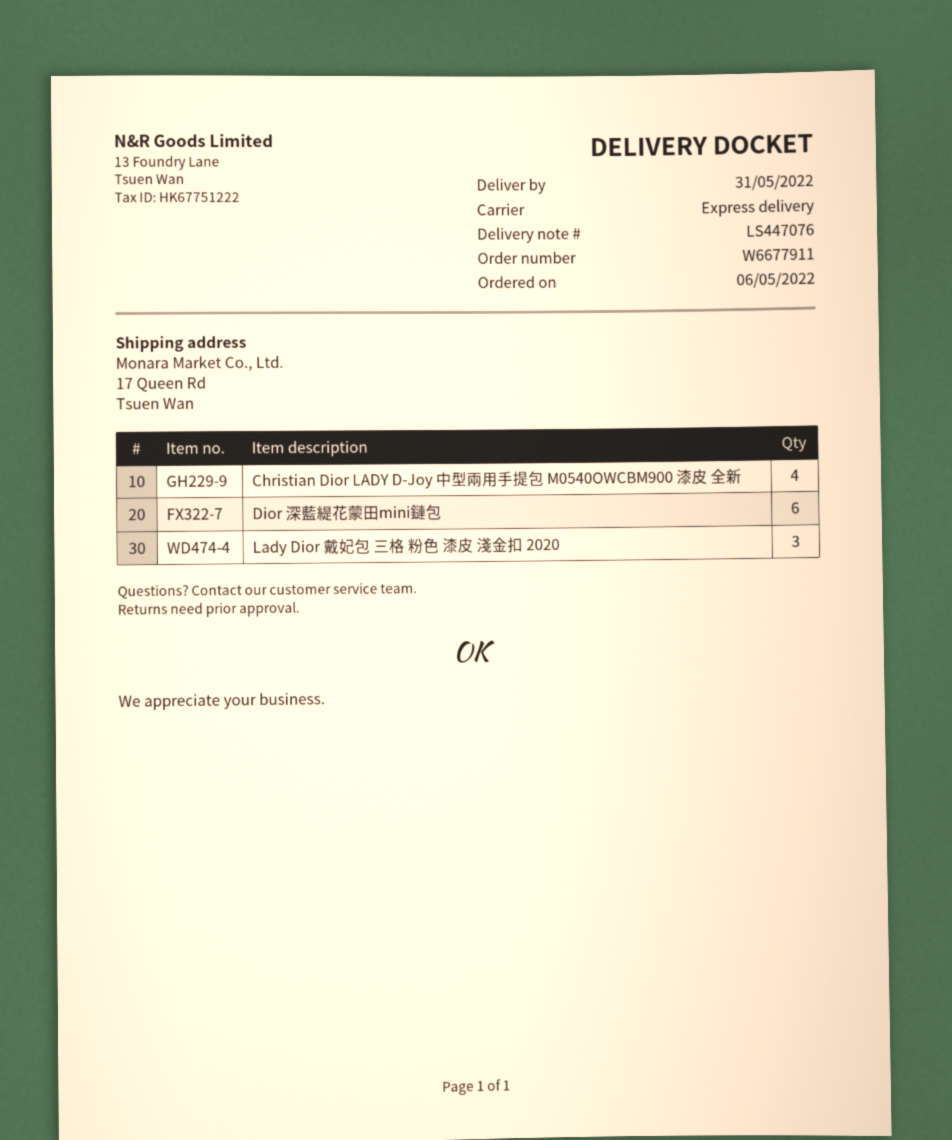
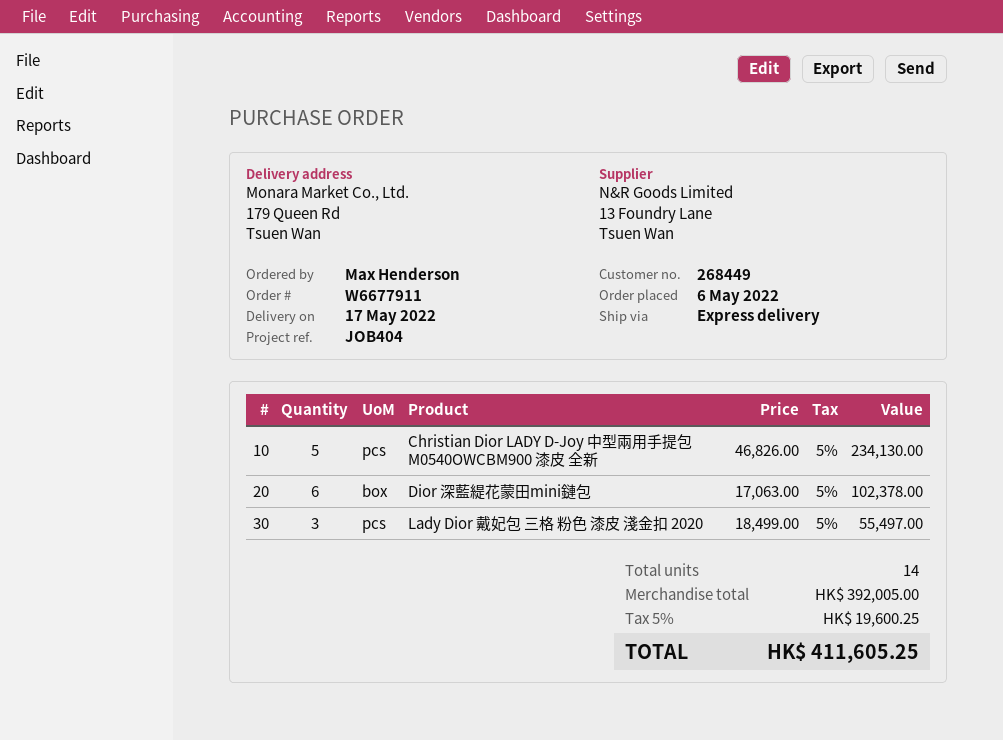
delivery date: 2022-05-31 -> 2022-05-17
ship to: 17 Queen Rd, Tsuen Wan -> 179 Queen Rd, Tsuen Wan
Christian Dior LADY D-Joy 中型兩用手提包 M0540OWCBM900 漆皮 全新: 4 -> 5

